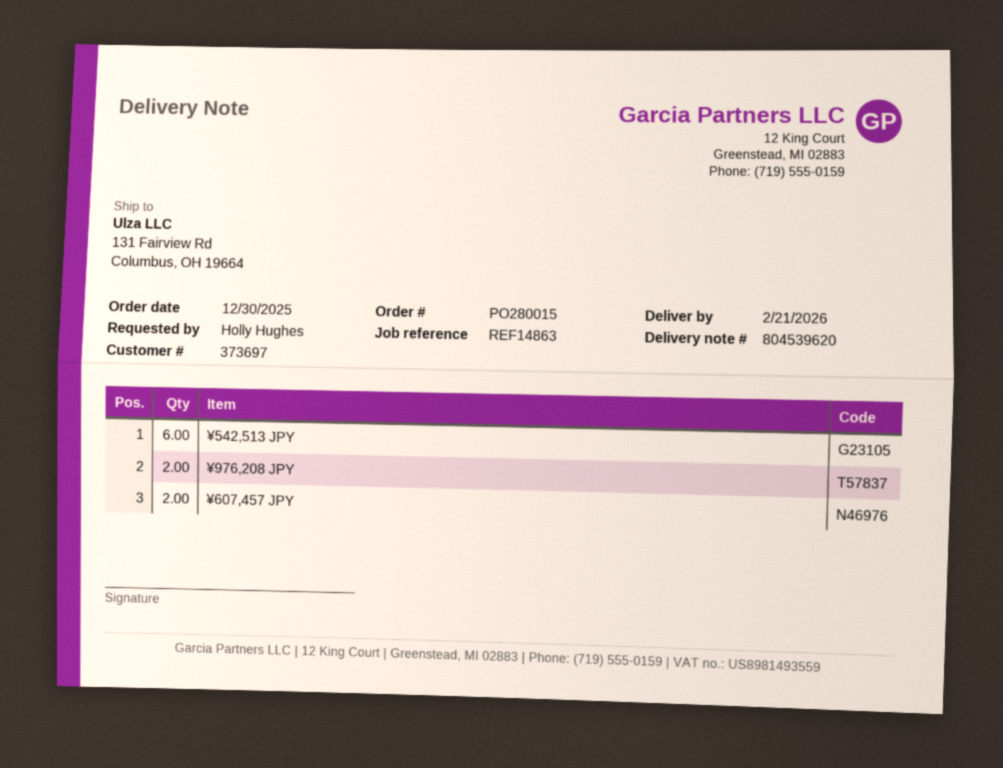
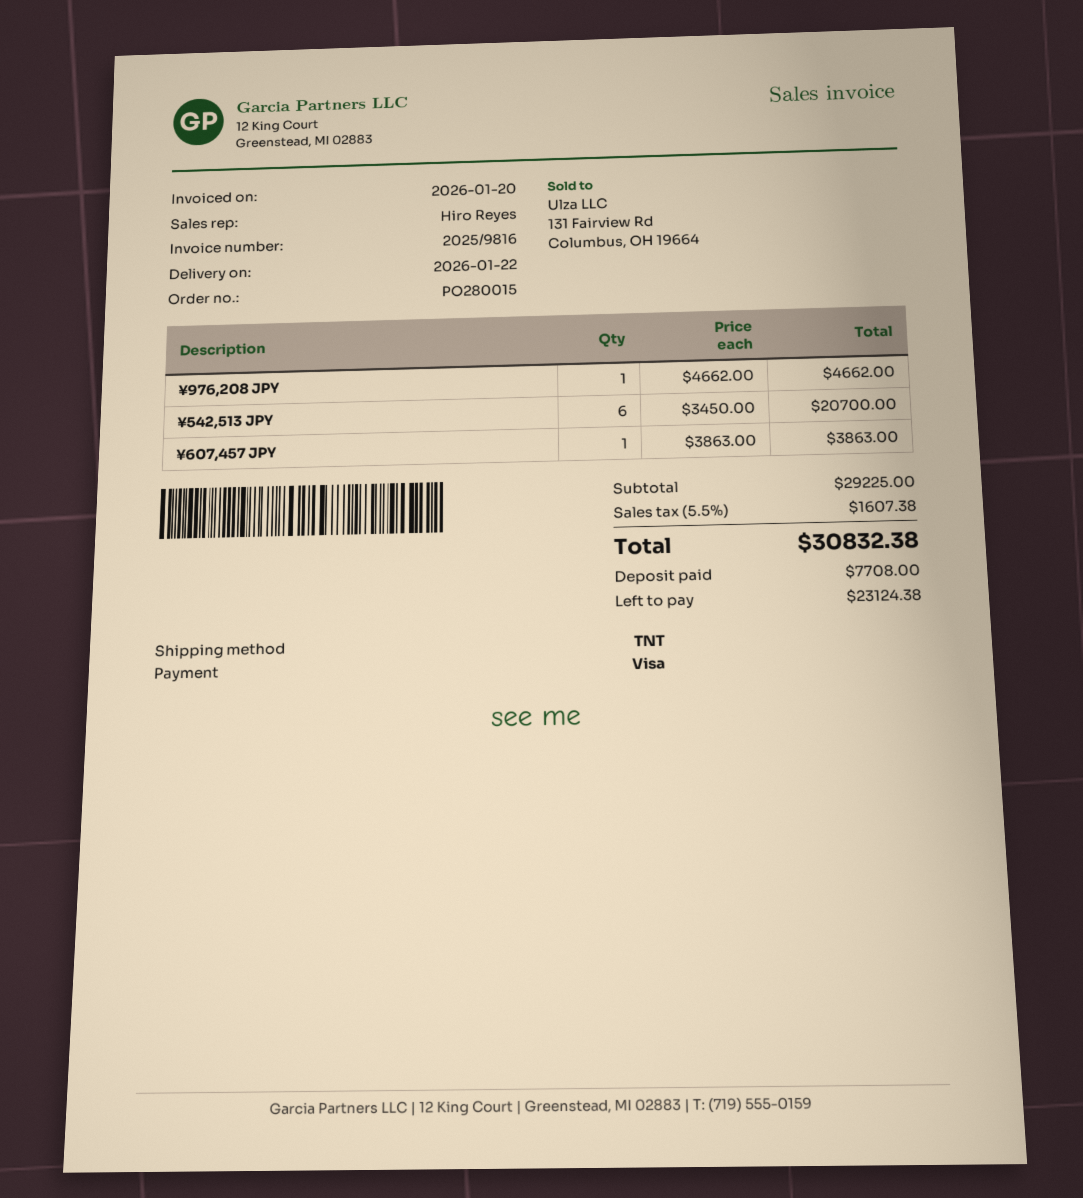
delivery date: 2026-02-21 -> 2026-01-22
¥976,208 JPY: 2 -> 1
¥607,457 JPY: 2 -> 1

